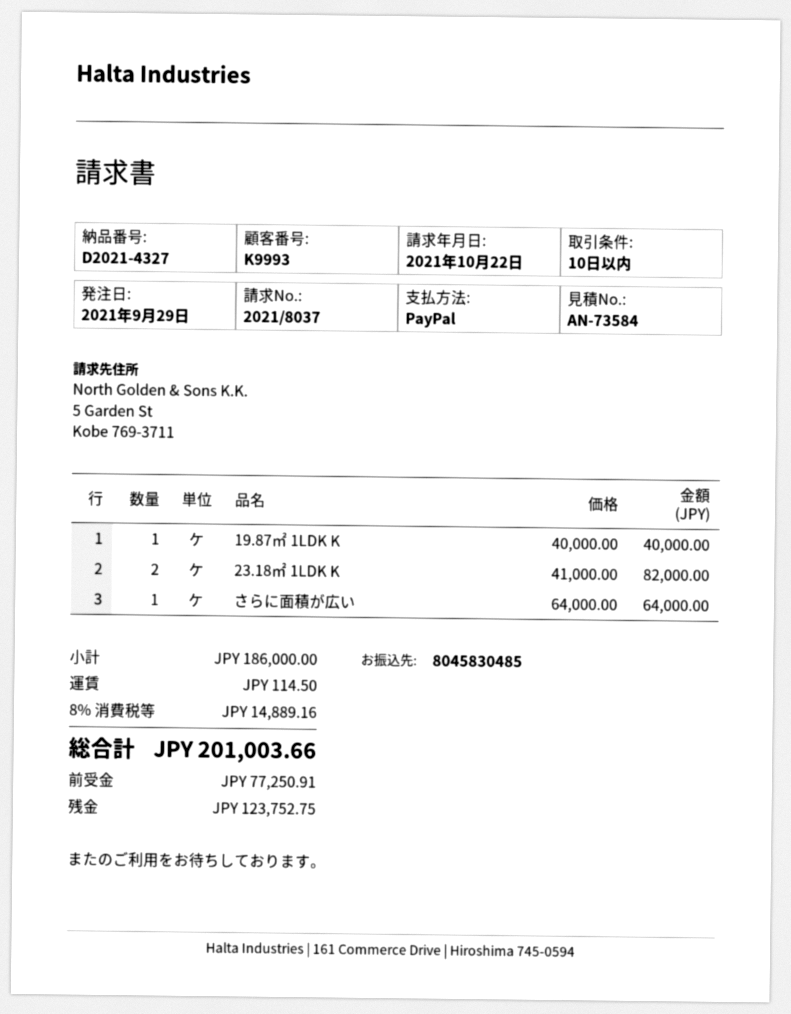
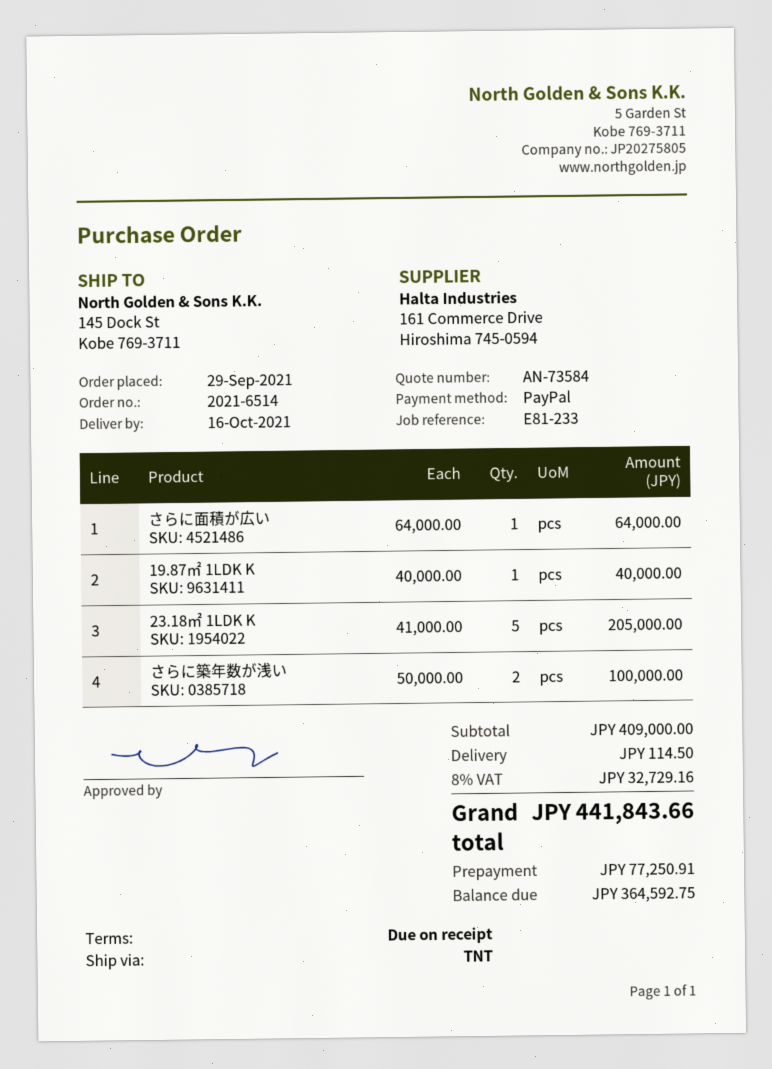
payment terms: 10 days -> on receipt
23.18㎡ 1LDK K: 2 x 41000.00 = 82000.00 -> 5 x 41000.00 = 205000.00
さらに築年数が浅い: none -> 2 x 50000.00 = 100000.00
subtotal: 186000.00 -> 409000.00
tax: 8% = 14889.16 -> 8% = 32729.16
total: 201003.66 -> 441843.66
balance: 123752.75 -> 364592.75

